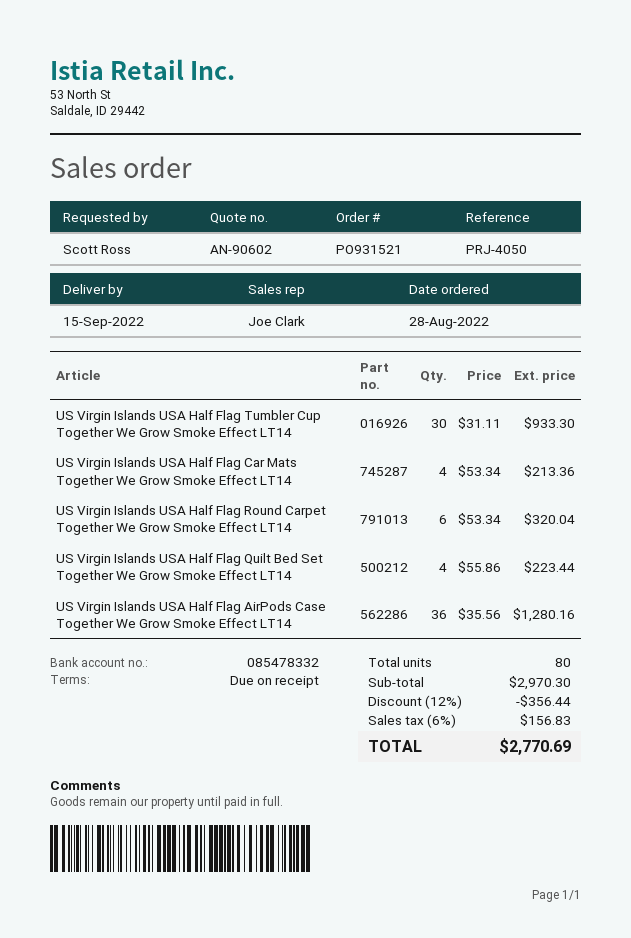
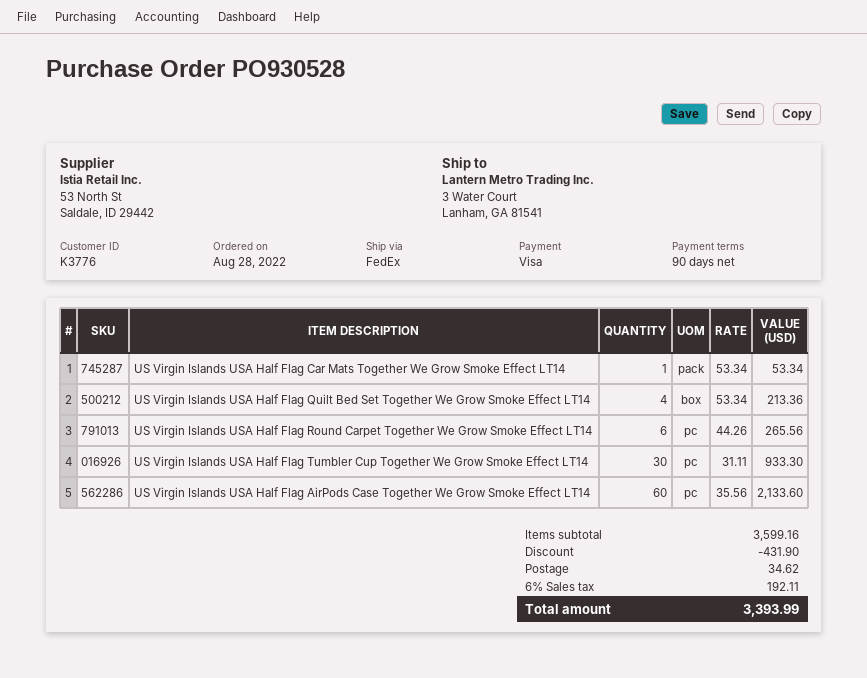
order number: PO931521 -> PO930528
payment terms: on receipt -> 90 days
US Virgin Islands USA Half Flag Car Mats Together We Grow Smoke Effect LT14: 4 x 53.34 = 213.36 -> 1 x 53.34 = 53.34
US Virgin Islands USA Half Flag Round Carpet Together We Grow Smoke Effect LT14: 6 x 53.34 = 320.04 -> 6 x 44.26 = 265.56
US Virgin Islands USA Half Flag Quilt Bed Set Together We Grow Smoke Effect LT14: 4 x 55.86 = 223.44 -> 4 x 53.34 = 213.36
US Virgin Islands USA Half Flag AirPods Case Together We Grow Smoke Effect LT14: 36 x 35.56 = 1280.16 -> 60 x 35.56 = 2133.60
subtotal: 2970.30 -> 3599.16
discount: 356.44 -> 431.90
shipping: none -> 34.62
tax: 6% = 156.83 -> 6% = 192.11
total: 2770.69 -> 3393.99

